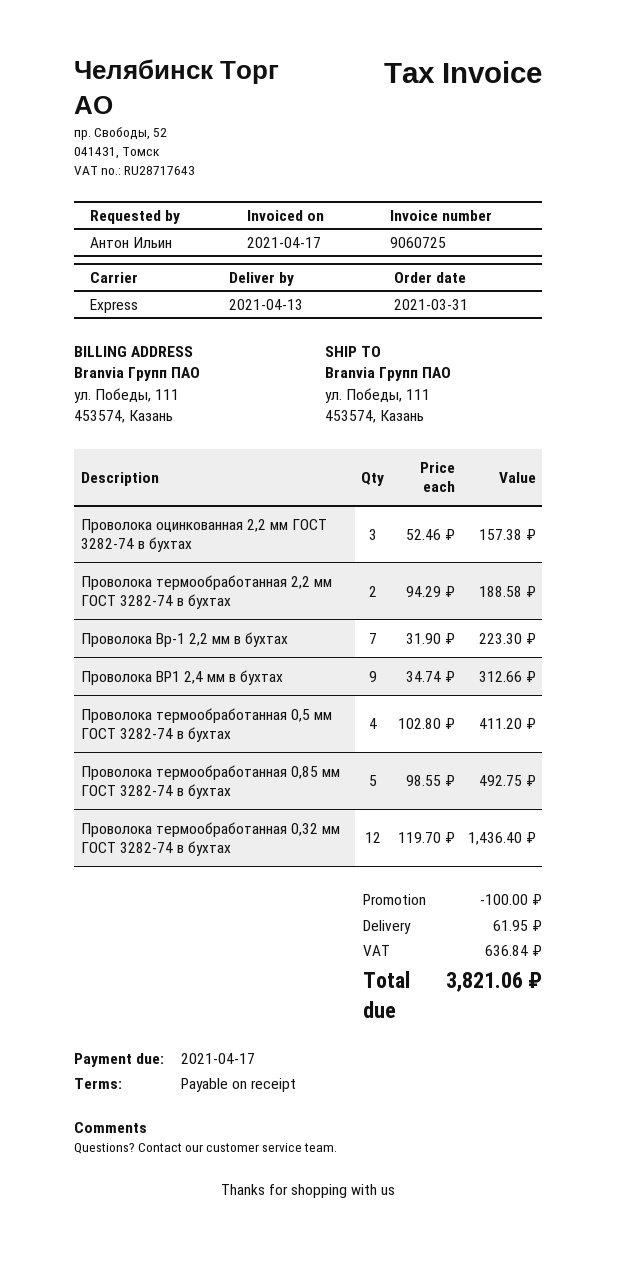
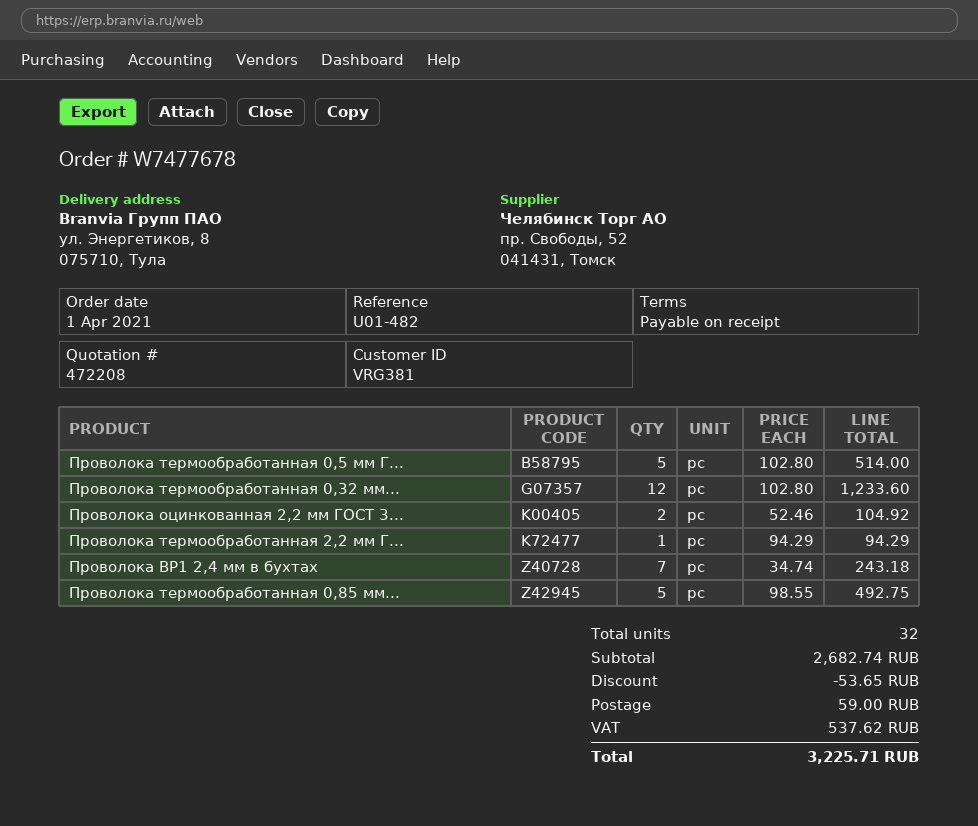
order date: 2021-03-31 -> 2021-04-01
ship to: ул. Победы, 111, 453574, Казань -> ул. Энергетиков, 8, 075710, Тула
Проволока оцинкованная 2,2 мм ГОСТ 3282-74 в бухтах: 3 x 52.46 = 157.38 -> 2 x 52.46 = 104.92
Проволока термообработанная 2,2 мм ГОСТ 3282-74 в бухтах: 2 x 94.29 = 188.58 -> 1 x 94.29 = 94.29
Проволока Вр-1 2,2 мм в бухтах: 7 x 31.90 = 223.30 -> none
Проволока ВР1 2,4 мм в бухтах: 9 x 34.74 = 312.66 -> 7 x 34.74 = 243.18
Проволока термообработанная 0,5 мм ГОСТ 3282-74 в бухтах: 4 x 102.80 = 411.20 -> 5 x 102.80 = 514.00
Проволока термообработанная 0,32 мм ГОСТ 3282-74 в бухтах: 12 x 119.70 = 1436.40 -> 12 x 102.80 = 1233.60
discount: 100.00 -> 53.65
shipping: 61.95 -> 59.00
tax: 636.84 -> 537.62
total: 3821.06 -> 3225.71

